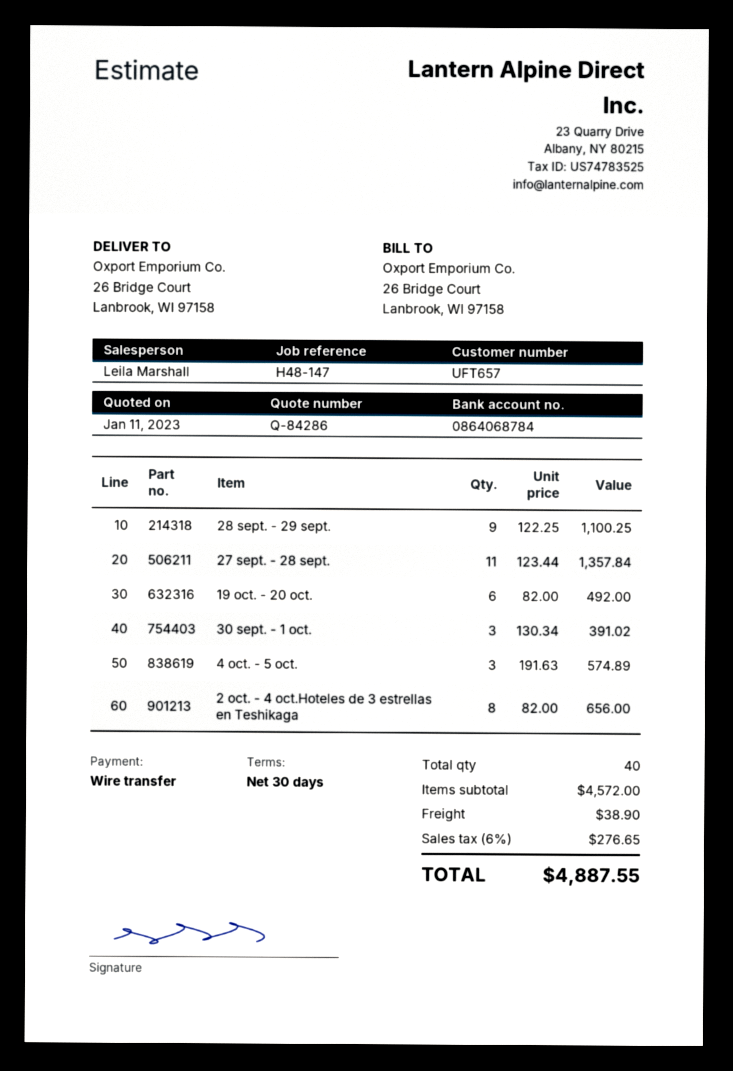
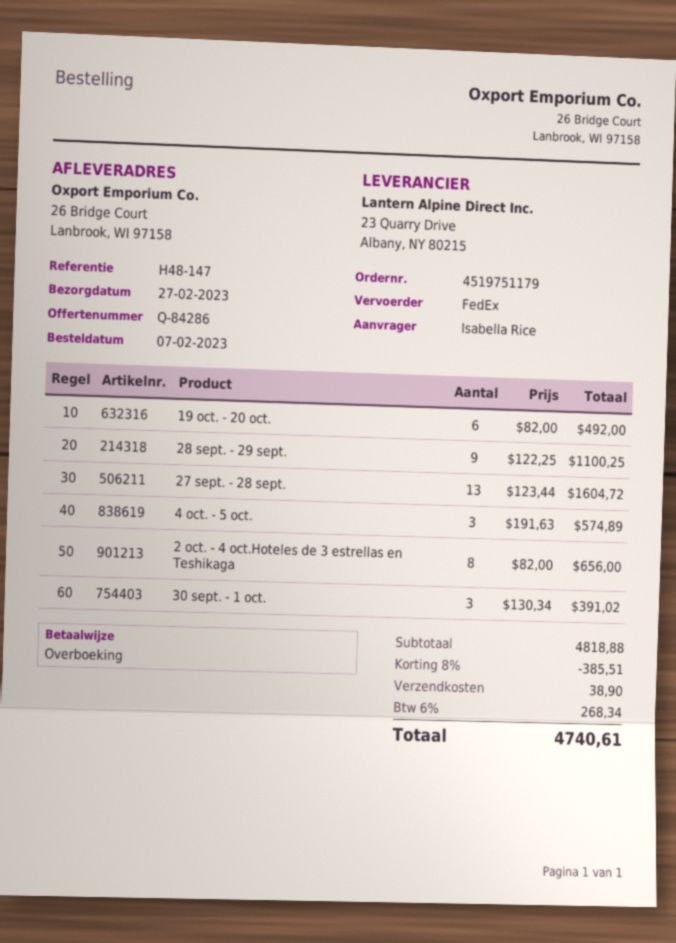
27 sept. - 28 sept.: 11 x 123.44 = 1357.84 -> 13 x 123.44 = 1604.72
subtotal: 4572.00 -> 4818.88
discount: none -> 8% = 385.51
tax: 6% = 276.65 -> 6% = 268.34
total: 4887.55 -> 4740.61

